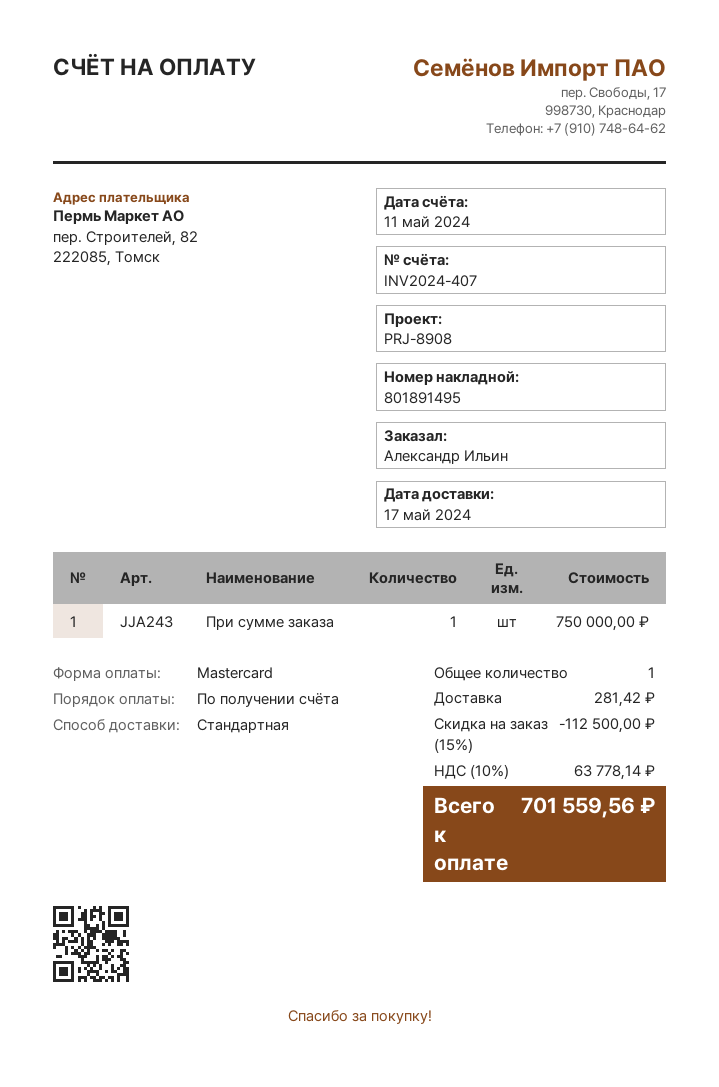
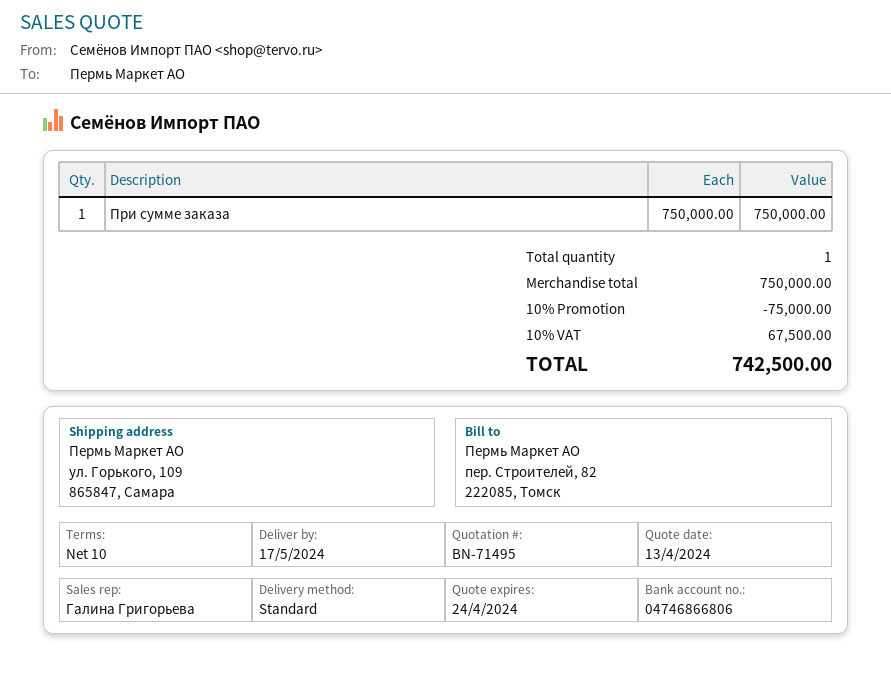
payment terms: on receipt -> 10 days
discount: 15% = 112500.00 -> 10% = 75000.00
shipping: 281.42 -> none
tax: 10% = 63778.14 -> 10% = 67500.00
total: 701559.56 -> 742500.00

